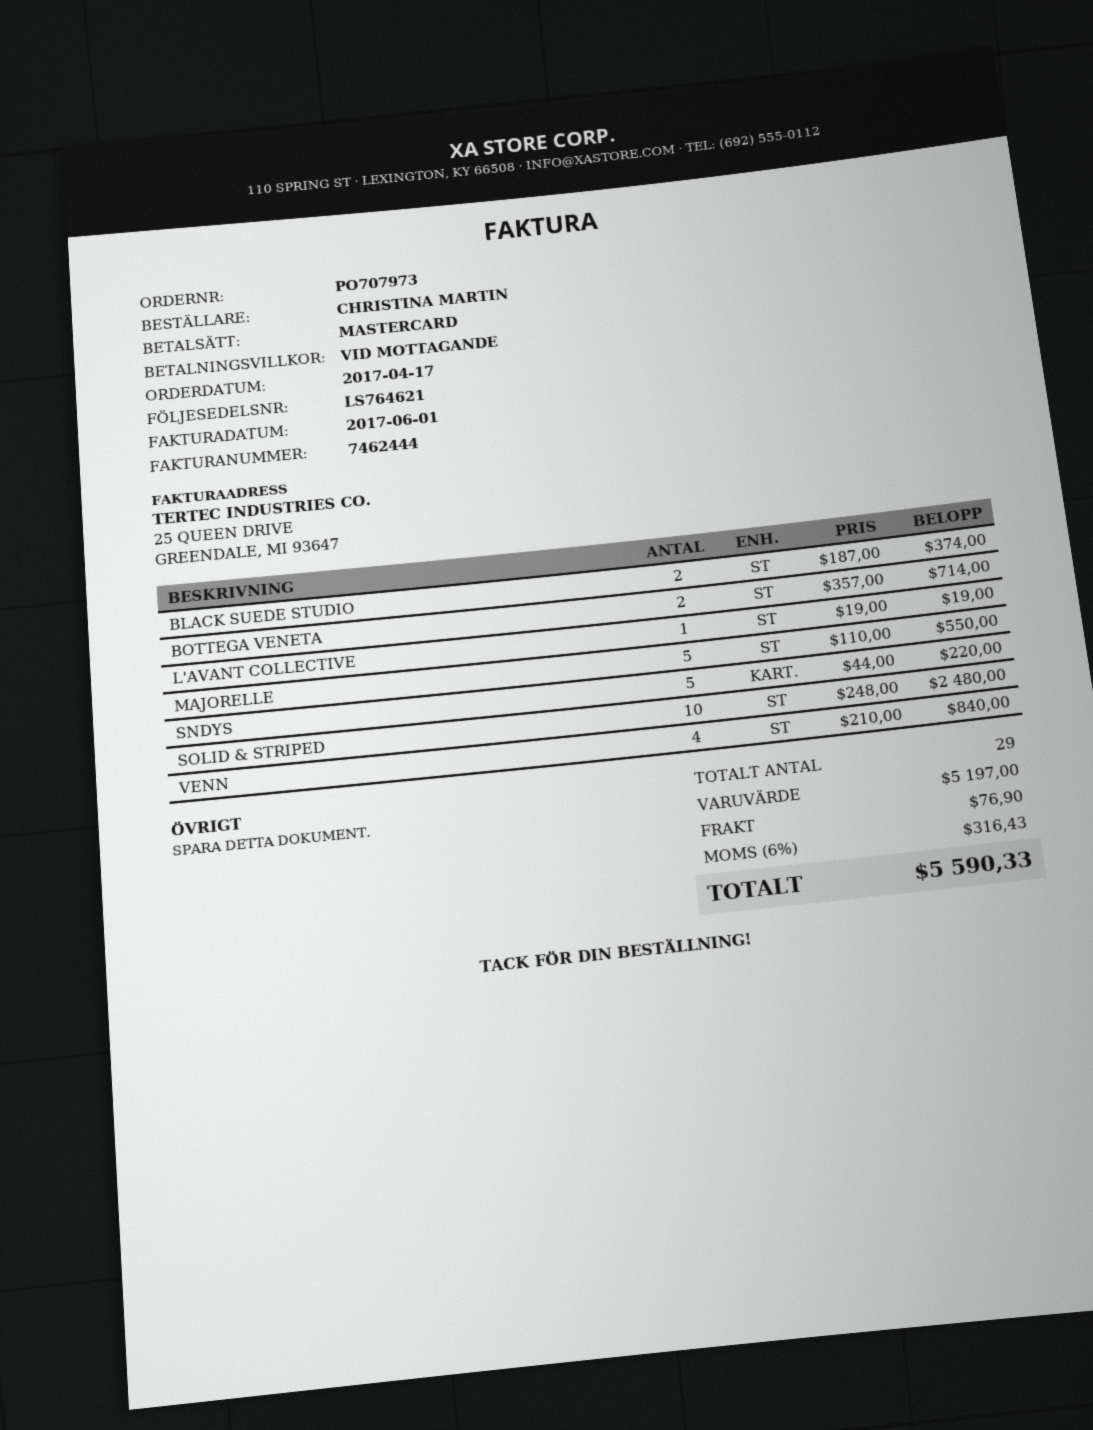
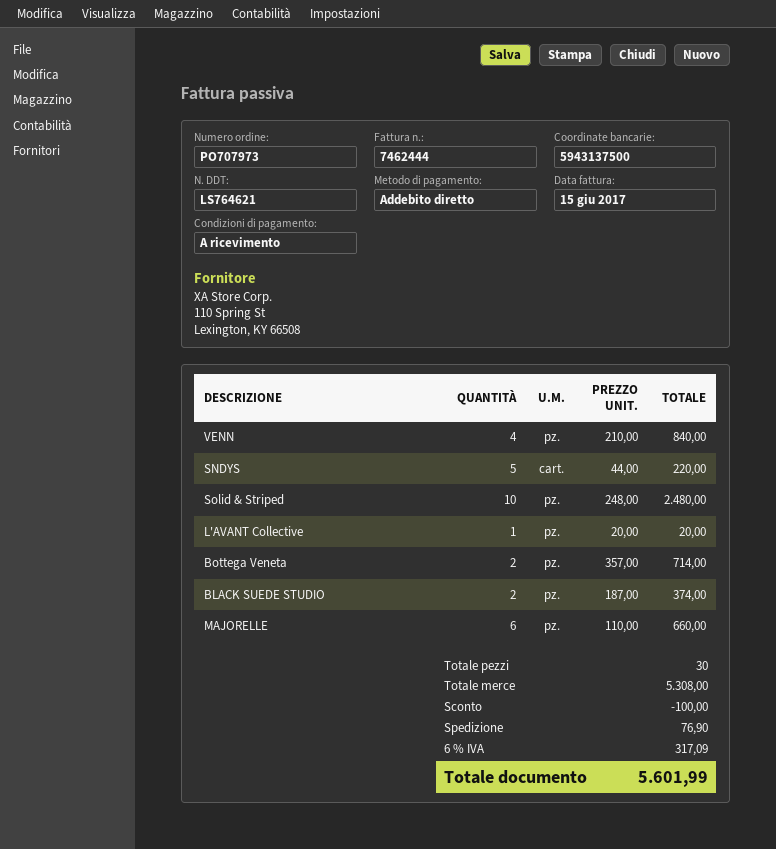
invoice date: 2017-06-01 -> 2017-06-15
payment method: Mastercard -> direct debit
L'AVANT COLLECTIVE: 1 x 19.00 = 19.00 -> 1 x 20.00 = 20.00
MAJORELLE: 5 x 110.00 = 550.00 -> 6 x 110.00 = 660.00
total quantity: 29 -> 30
subtotal: 5197.00 -> 5308.00
discount: none -> 100.00
tax: 6% = 316.43 -> 6% = 317.09
total: 5590.33 -> 5601.99

